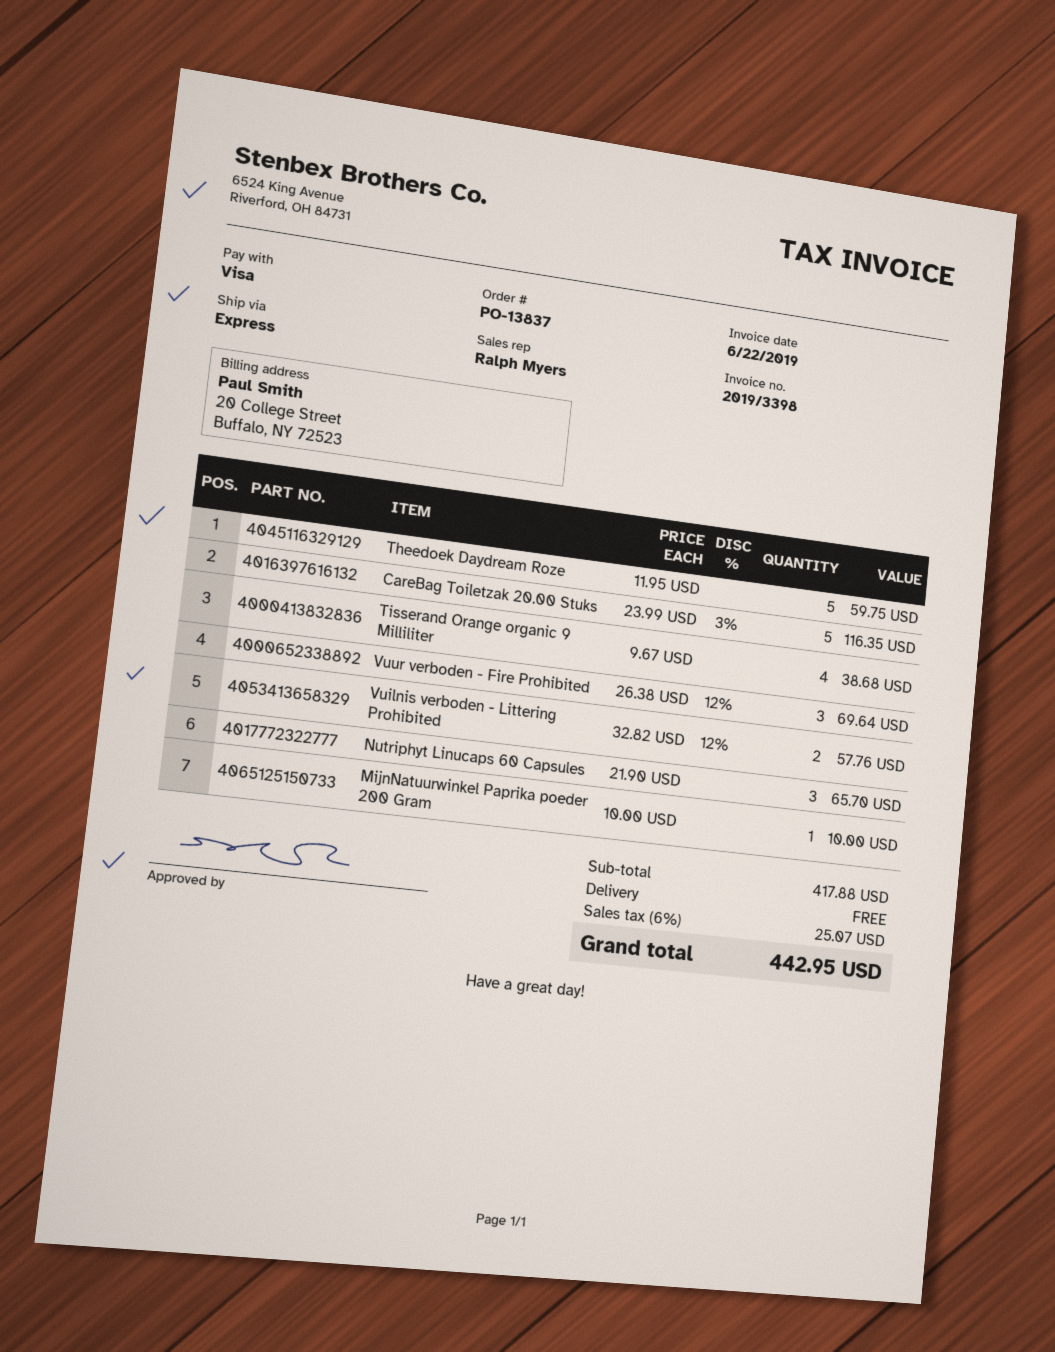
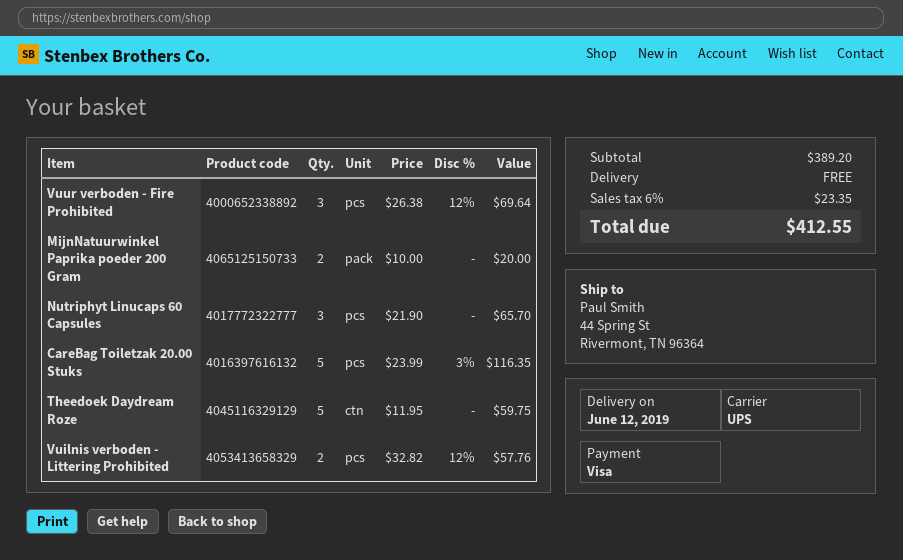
shipping method: express -> UPS
Tisserand Orange organic 9 Milliliter: 4 x 9.67 = 38.68 -> none
MijnNatuurwinkel Paprika poeder 200 Gram: 1 x 10.00 = 10.00 -> 2 x 10.00 = 20.00
subtotal: 417.88 -> 389.20
tax: 6% = 25.07 -> 6% = 23.35
total: 442.95 -> 412.55

